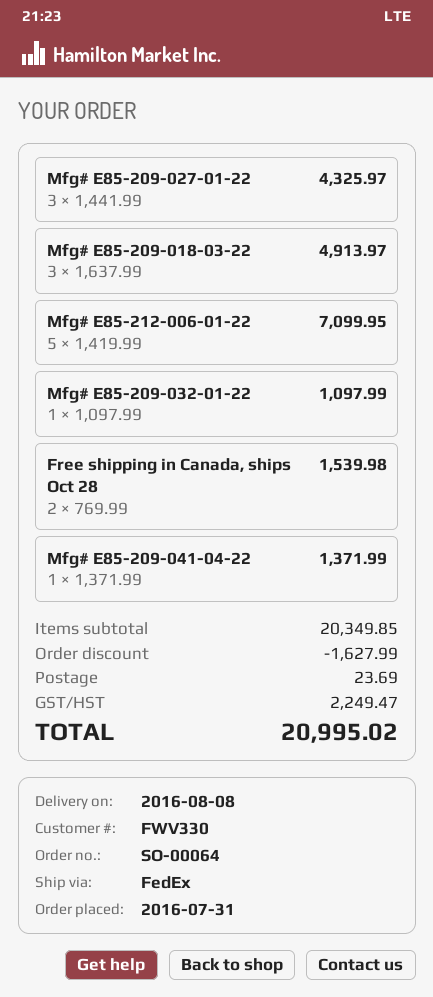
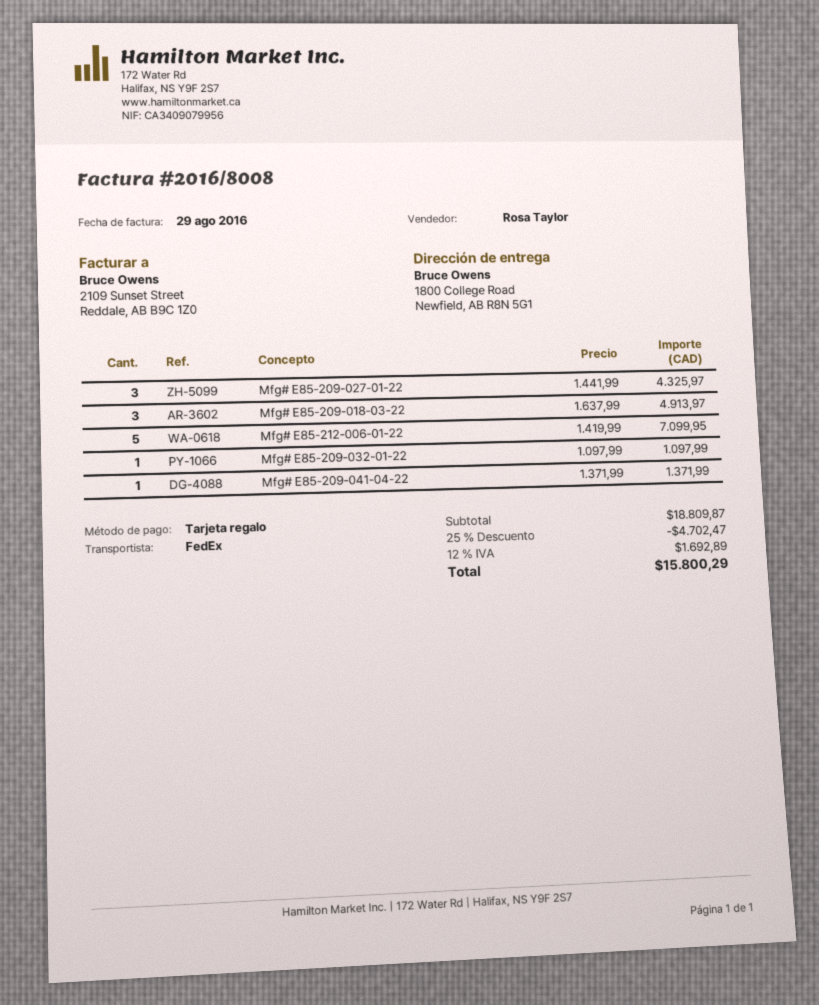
Free shipping in Canada, ships Oct 28: 2 x 769.99 = 1539.98 -> none
subtotal: 20349.85 -> 18809.87
discount: 1627.99 -> 4702.47
shipping: 23.69 -> none
tax: 2249.47 -> 1692.89
total: 20995.02 -> 15800.29

